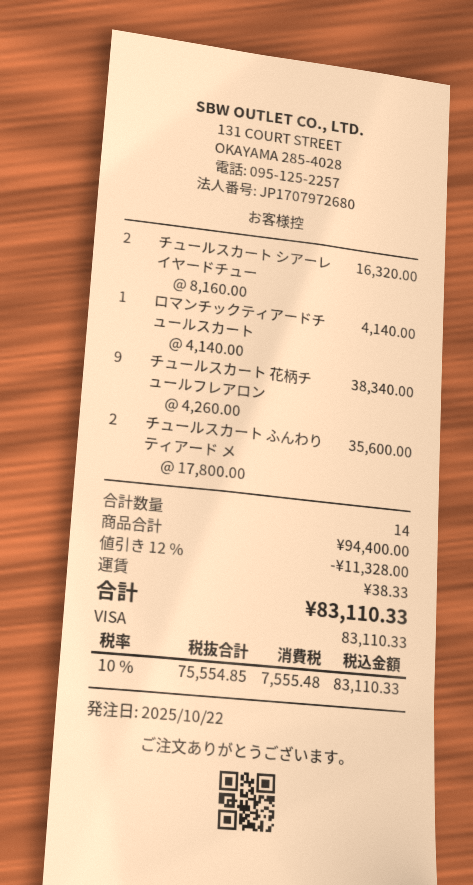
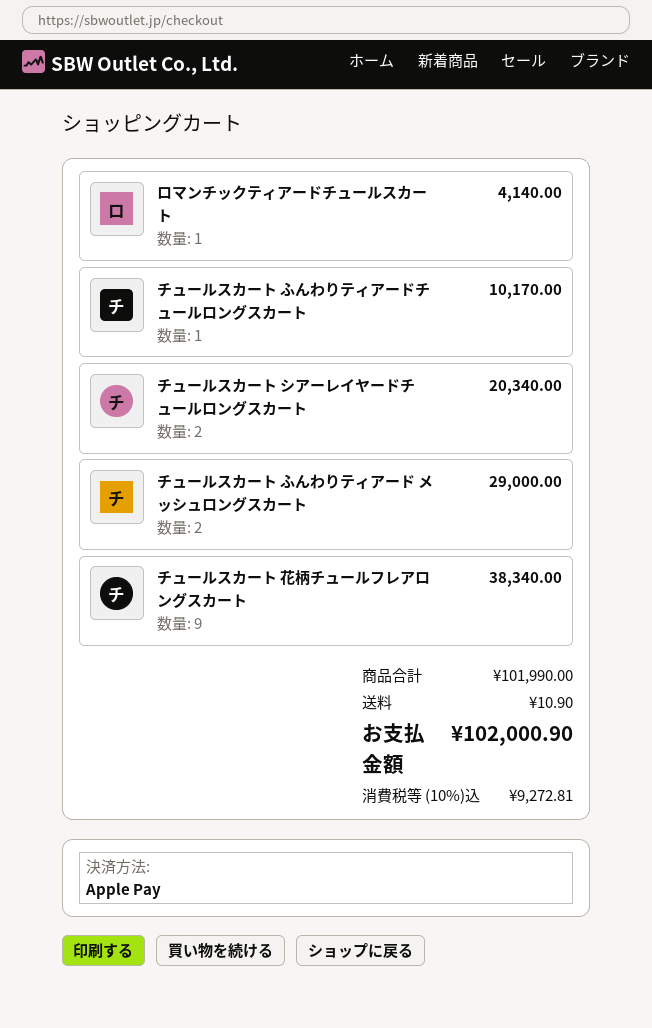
payment method: Visa -> Apple Pay
チュールスカート シアーレイヤードチュー: 2 for 16320.00 -> 2 for 20340.00
チュールスカート ふんわりティアード メ: 2 for 35600.00 -> 2 for 29000.00
チュールスカート ふんわりティアードチュールロングスカート: none -> 1 for 10170.00
subtotal: 94400.00 -> 101990.00
discount: 12% = 11328.00 -> none
shipping: 38.33 -> 10.90
tax: 10% = 7555.48 -> 10% = 9272.81
total: 83110.33 -> 102000.90

